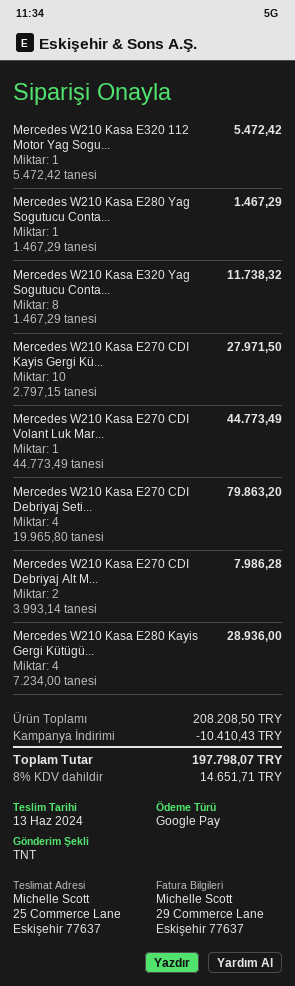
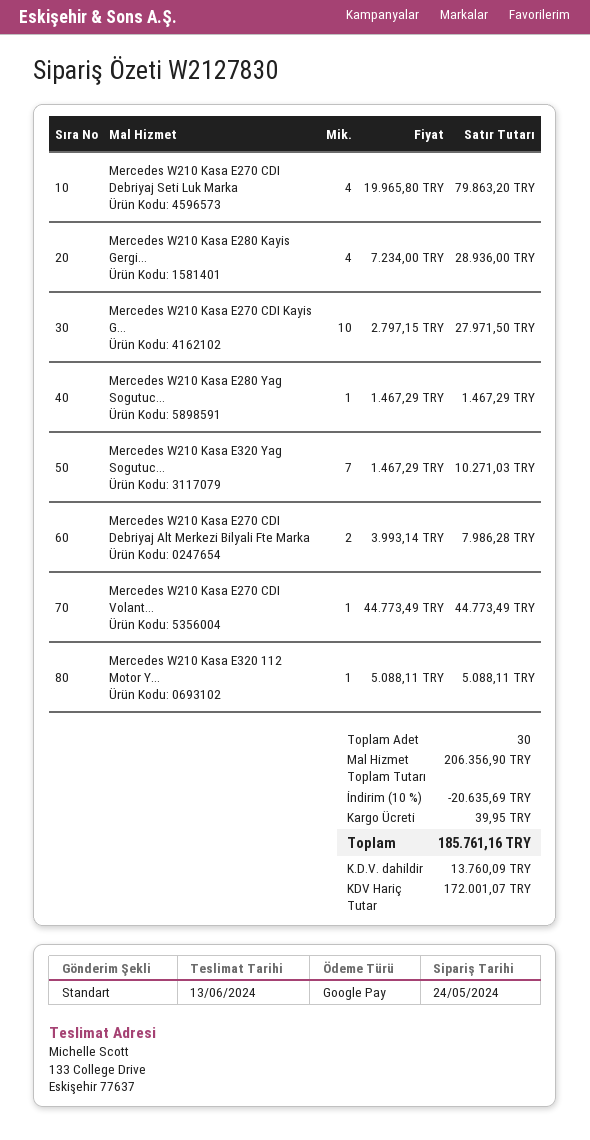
shipping method: TNT -> standard
ship to: 25 Commerce Lane, Eskişehir 77637 -> 133 College Drive, Eskişehir 77637
Mercedes W210 Kasa E320 112 Motor Yag Sogu...: 1 x 5472.42 = 5472.42 -> 1 x 5088.11 = 5088.11
Mercedes W210 Kasa E320 Yag Sogutucu Conta...: 8 x 1467.29 = 11738.32 -> 7 x 1467.29 = 10271.03
subtotal: 208208.50 -> 206356.90
discount: 10410.43 -> 20635.69
shipping: none -> 39.95
tax: 14651.71 -> 13760.09
total: 197798.07 -> 185761.16

